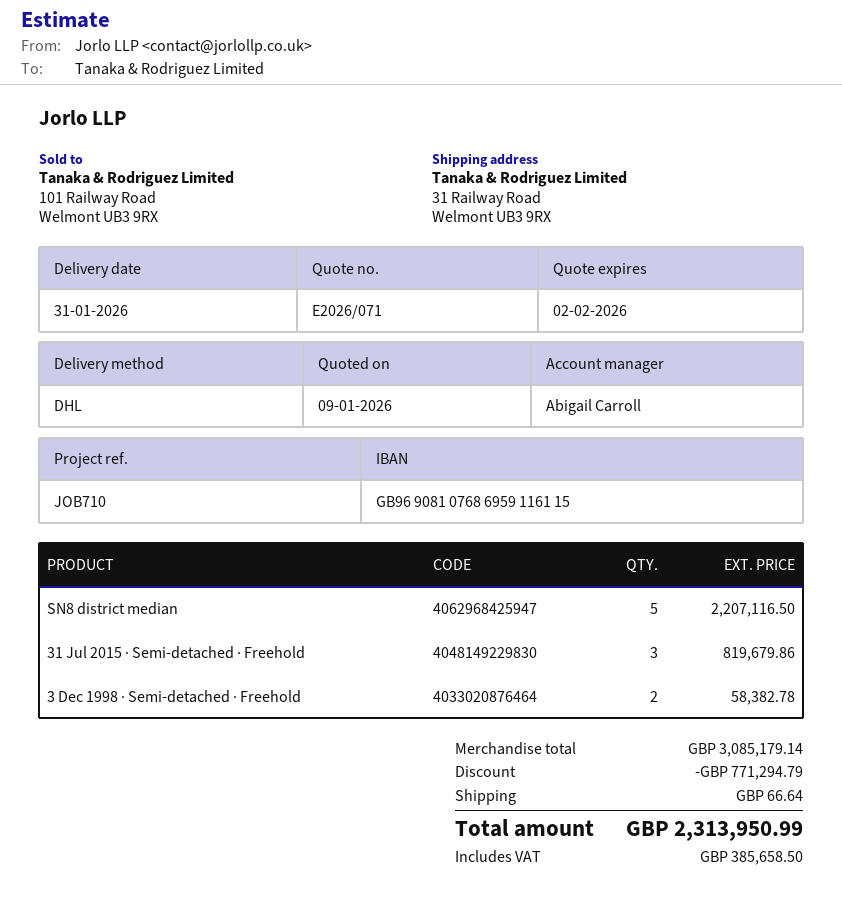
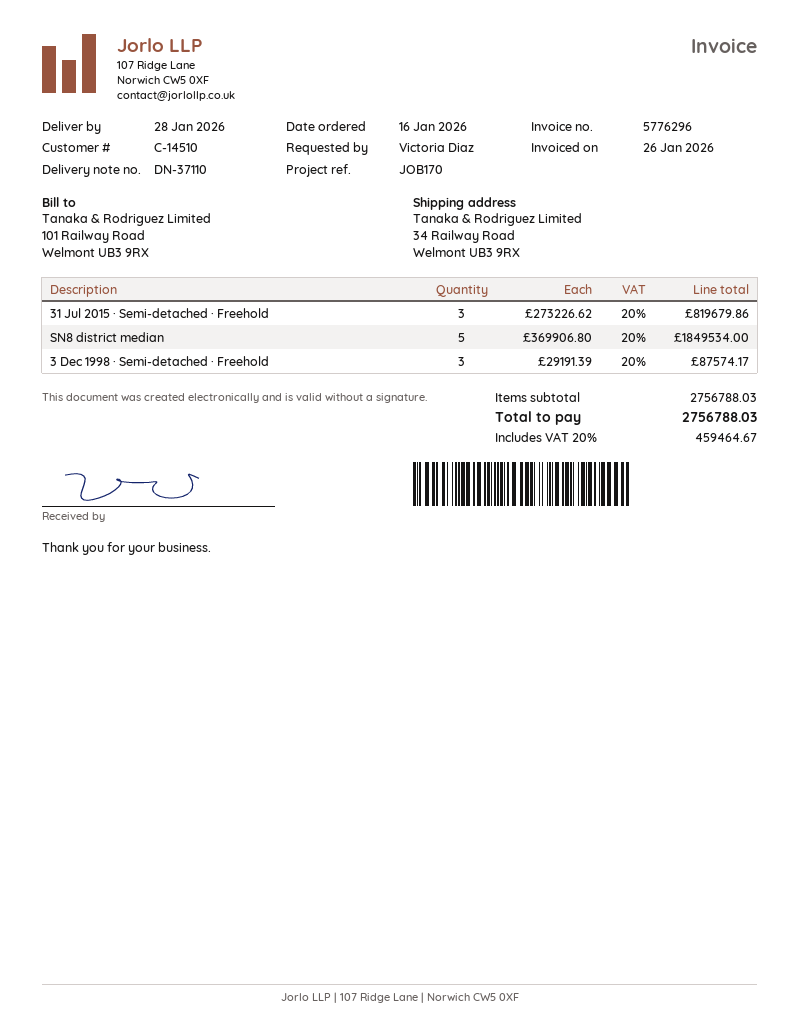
delivery date: 2026-01-31 -> 2026-01-28
reference: JOB710 -> JOB170
ship to: 31 Railway Road, Welmont UB3 9RX -> 34 Railway Road, Welmont UB3 9RX
SN8 district median: 5 for 2207116.50 -> 5 for 1849534.00
3 Dec 1998 · Semi-detached · Freehold: 2 for 58382.78 -> 3 for 87574.17
subtotal: 3085179.14 -> 2756788.03
discount: 771294.79 -> none
shipping: 66.64 -> none
tax: 385658.50 -> 459464.67
total: 2313950.99 -> 2756788.03

